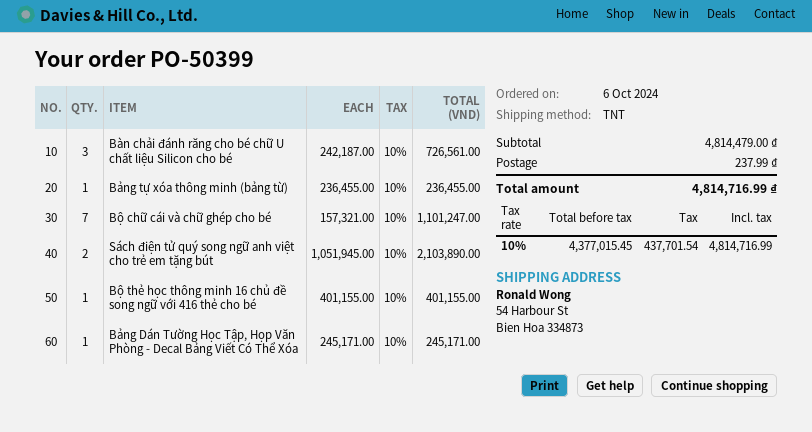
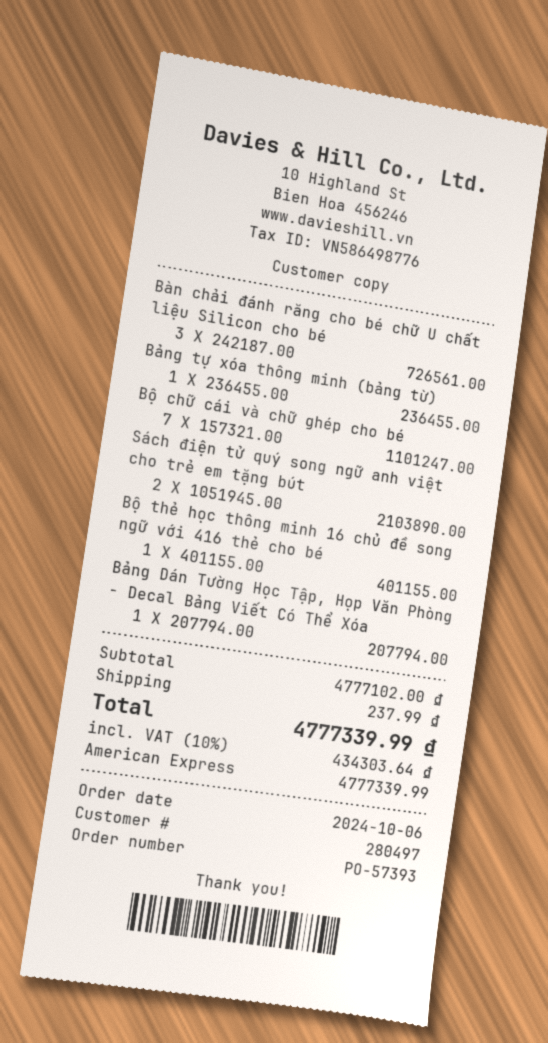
order number: PO-50399 -> PO-57393
Bảng Dán Tường Học Tập, Họp Văn Phòng - Decal Bảng Viết Có Thể Xóa: 1 x 245171.00 = 245171.00 -> 1 x 207794.00 = 207794.00
subtotal: 4814479.00 -> 4777102.00
tax: 10% = 437701.54 -> 10% = 434303.64
total: 4814716.99 -> 4777339.99

